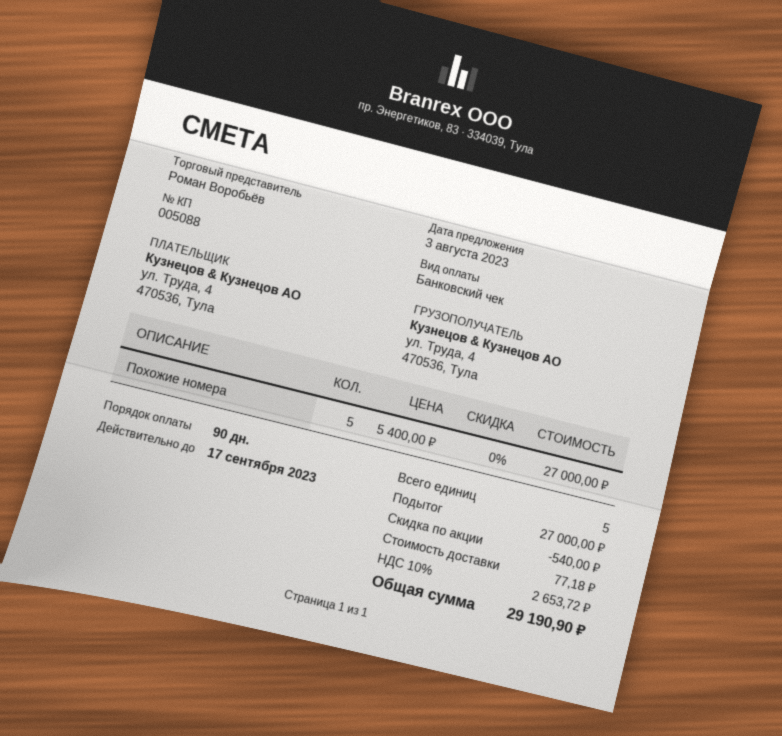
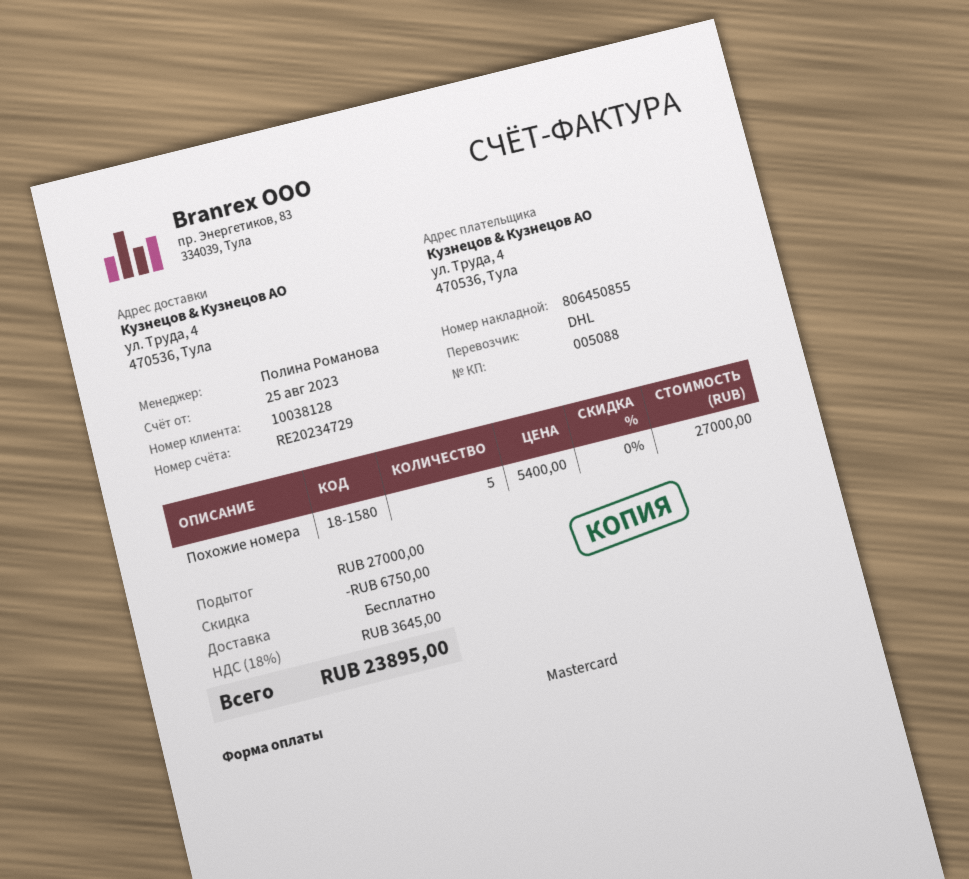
sales rep: Роман Воробьёв -> Полина Романова
payment method: cheque -> Mastercard
discount: 540.00 -> 6750.00
shipping: 77.18 -> 0.00
tax: 10% = 2653.72 -> 18% = 3645.00
total: 29190.90 -> 23895.00

